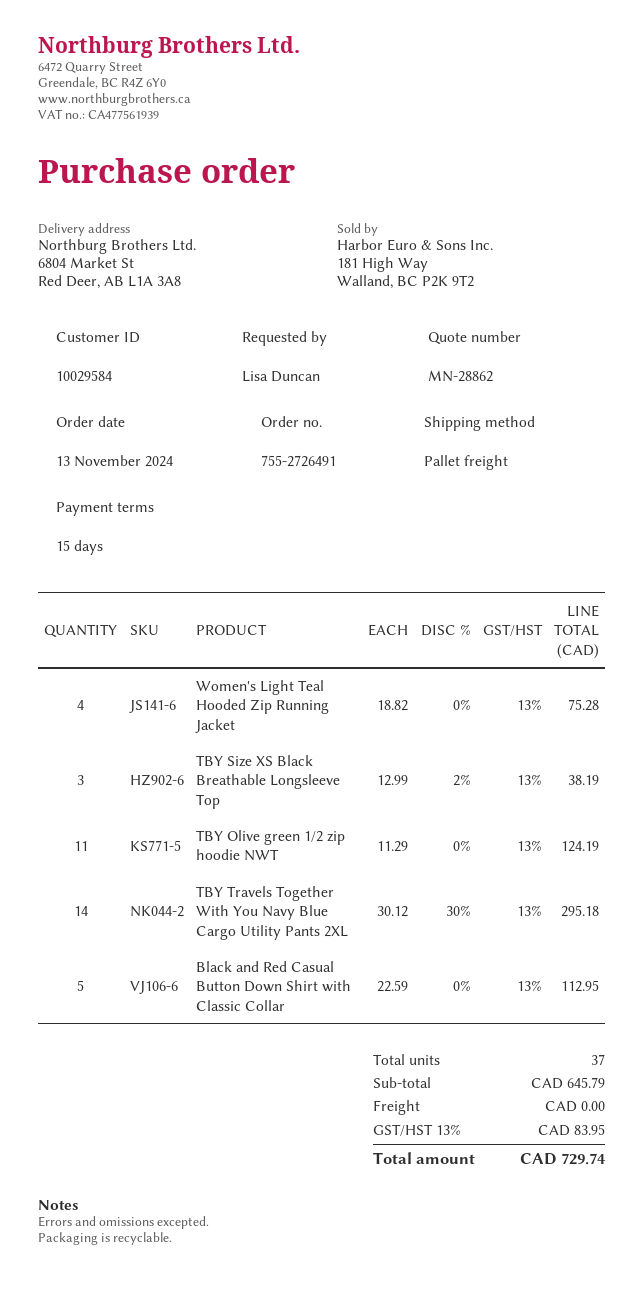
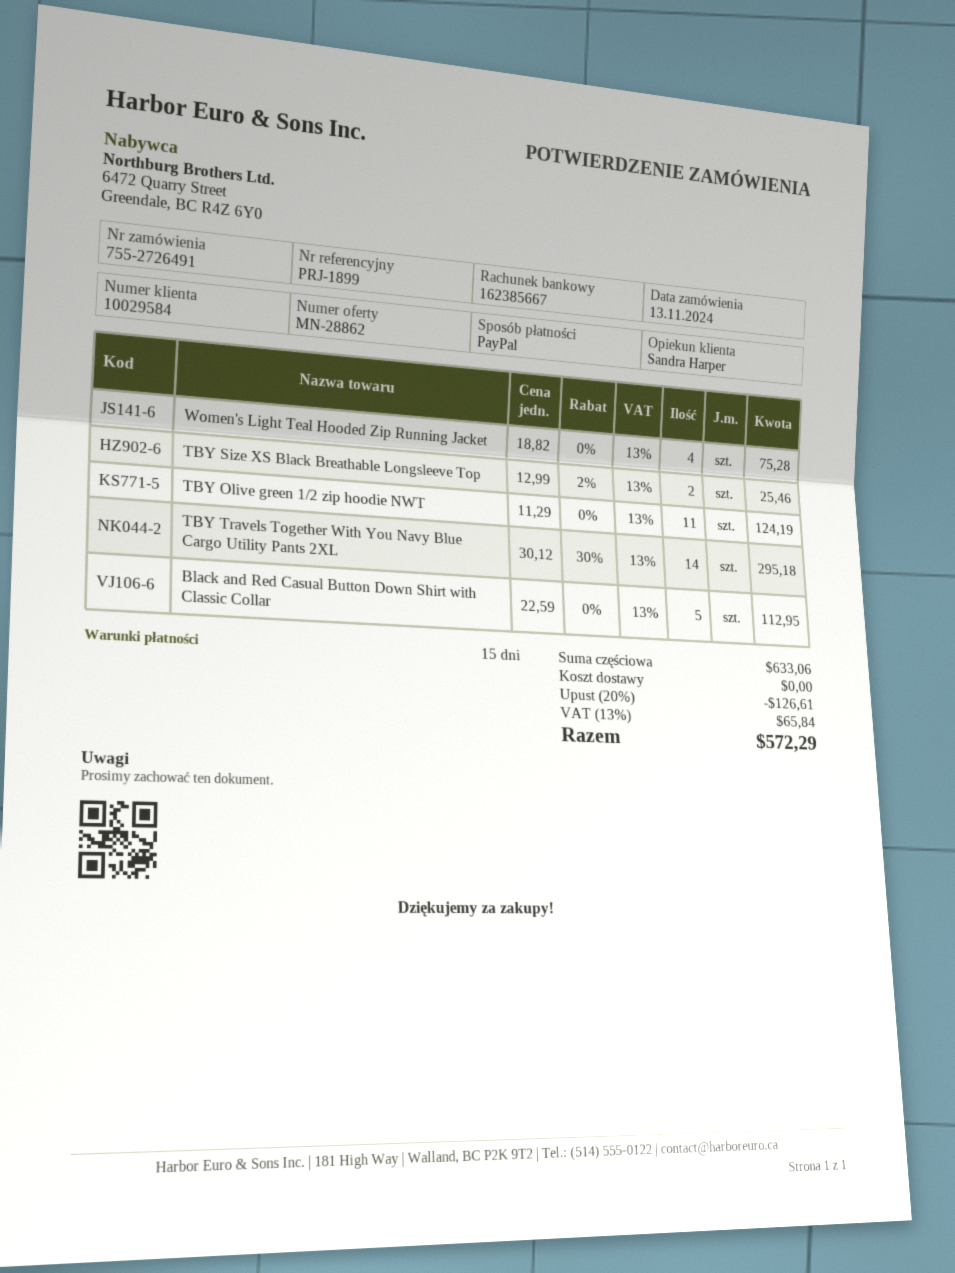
TBY Size XS Black Breathable Longsleeve Top: 3 x 12.99 - 2% = 38.19 -> 2 x 12.99 - 2% = 25.46
subtotal: 645.79 -> 633.06
discount: none -> 20% = 126.61
tax: 13% = 83.95 -> 13% = 65.84
total: 729.74 -> 572.29

